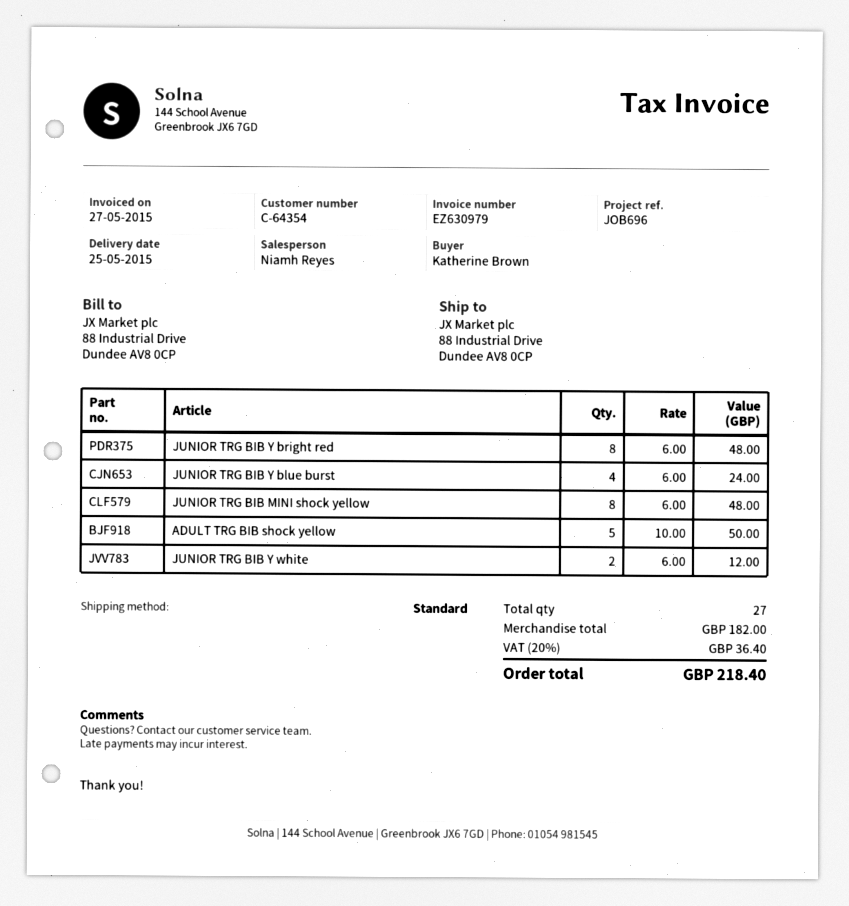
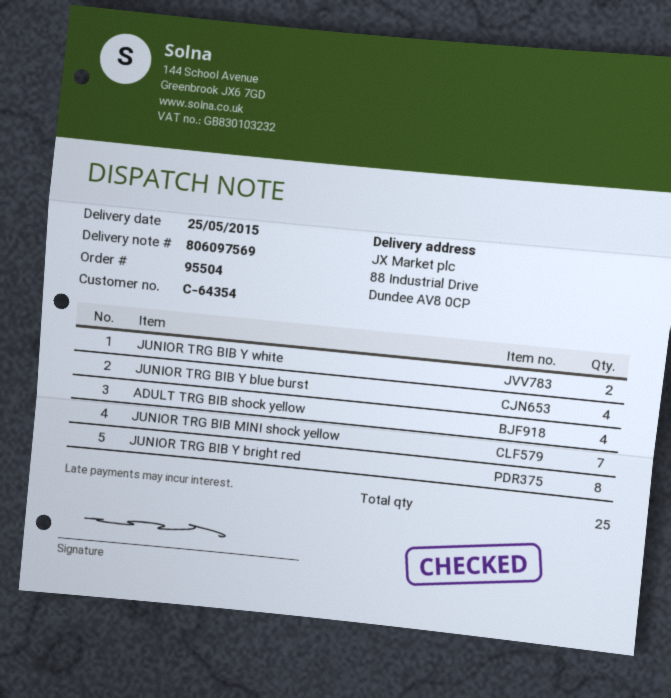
JUNIOR TRG BIB MINI shock yellow: 8 -> 7
ADULT TRG BIB shock yellow: 5 -> 4
total quantity: 27 -> 25

